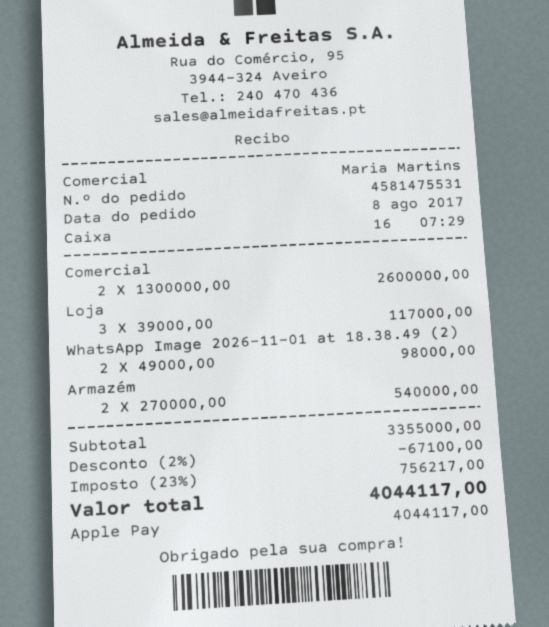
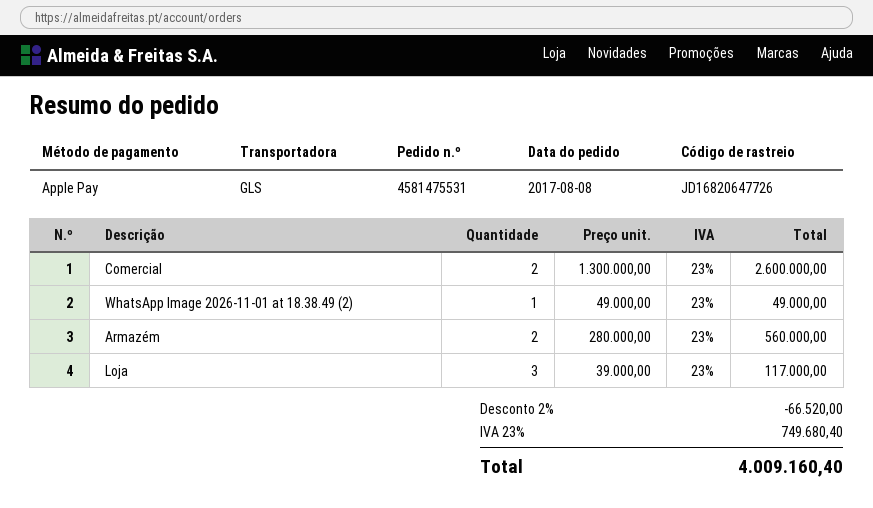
WhatsApp Image 2026-11-01 at 18.38.49 (2): 2 x 49000.00 = 98000.00 -> 1 x 49000.00 = 49000.00
Armazém: 2 x 270000.00 = 540000.00 -> 2 x 280000.00 = 560000.00
discount: 2% = 67100.00 -> 2% = 66520.00
tax: 23% = 756217.00 -> 23% = 749680.40
total: 4044117.00 -> 4009160.40

